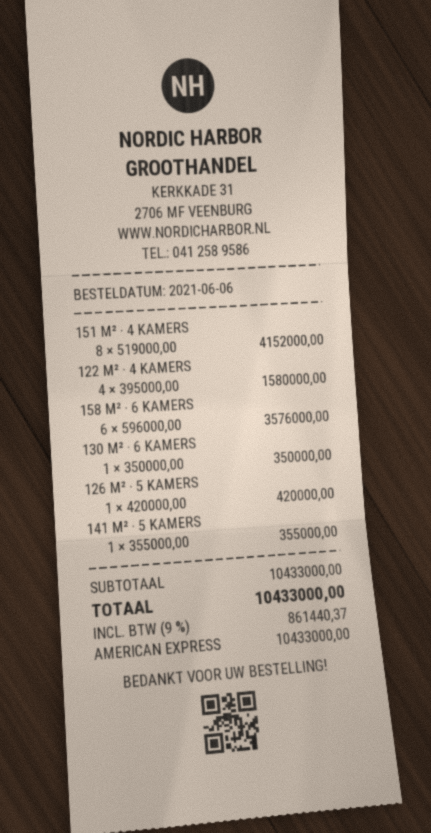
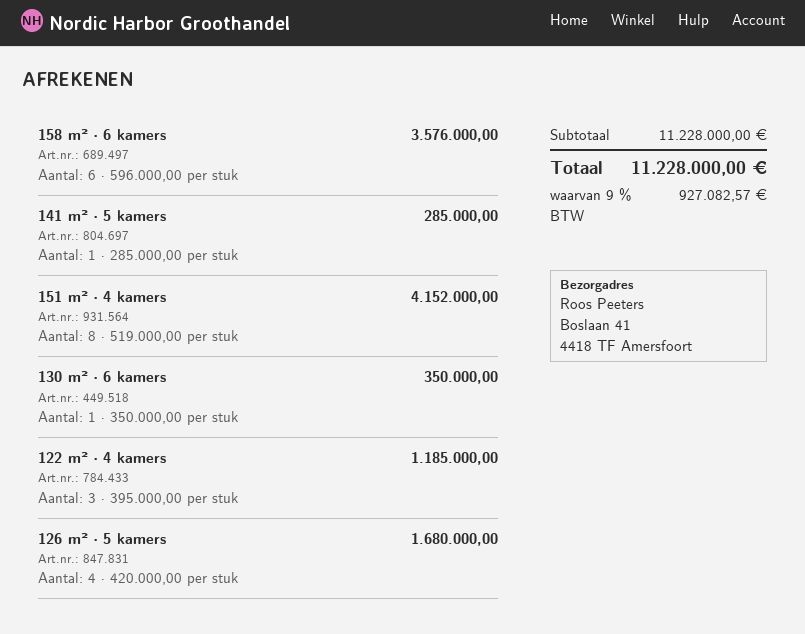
122 M² · 4 KAMERS: 4 x 395000.00 = 1580000.00 -> 3 x 395000.00 = 1185000.00
126 M² · 5 KAMERS: 1 x 420000.00 = 420000.00 -> 4 x 420000.00 = 1680000.00
141 M² · 5 KAMERS: 1 x 355000.00 = 355000.00 -> 1 x 285000.00 = 285000.00
subtotal: 10433000.00 -> 11228000.00
tax: 9% = 861440.37 -> 9% = 927082.57
total: 10433000.00 -> 11228000.00

